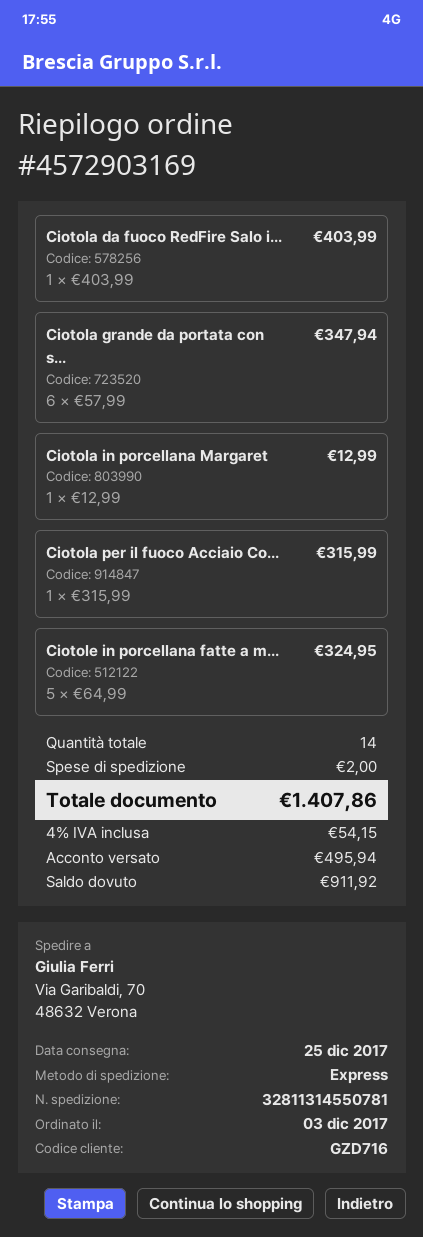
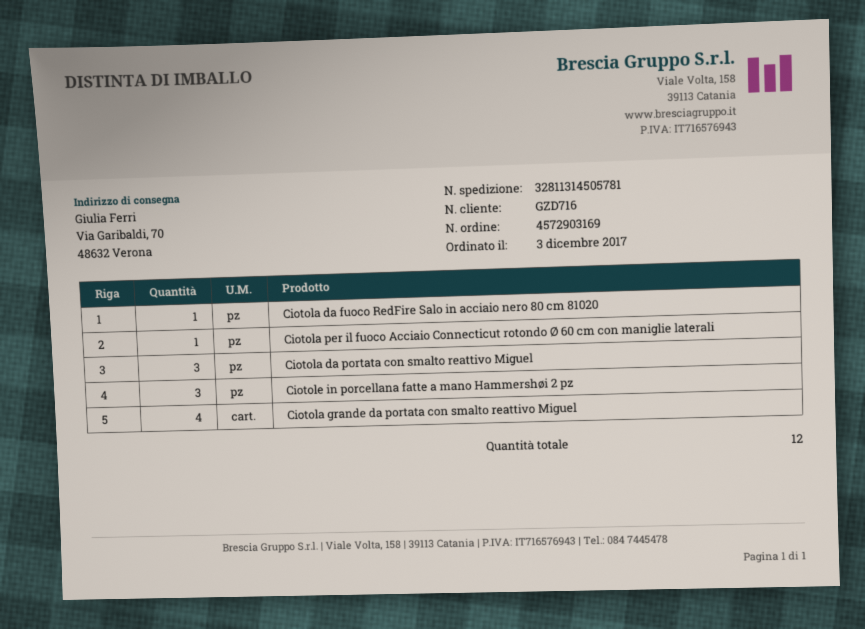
tracking number: 32811314550781 -> 32811314505781
Ciotola grande da portata con s...: 6 -> 4
Ciotola in porcellana Margaret: 1 -> none
Ciotole in porcellana fatte a m...: 5 -> 3
Ciotola da portata con smalto reattivo Miguel: none -> 3
total quantity: 14 -> 12

